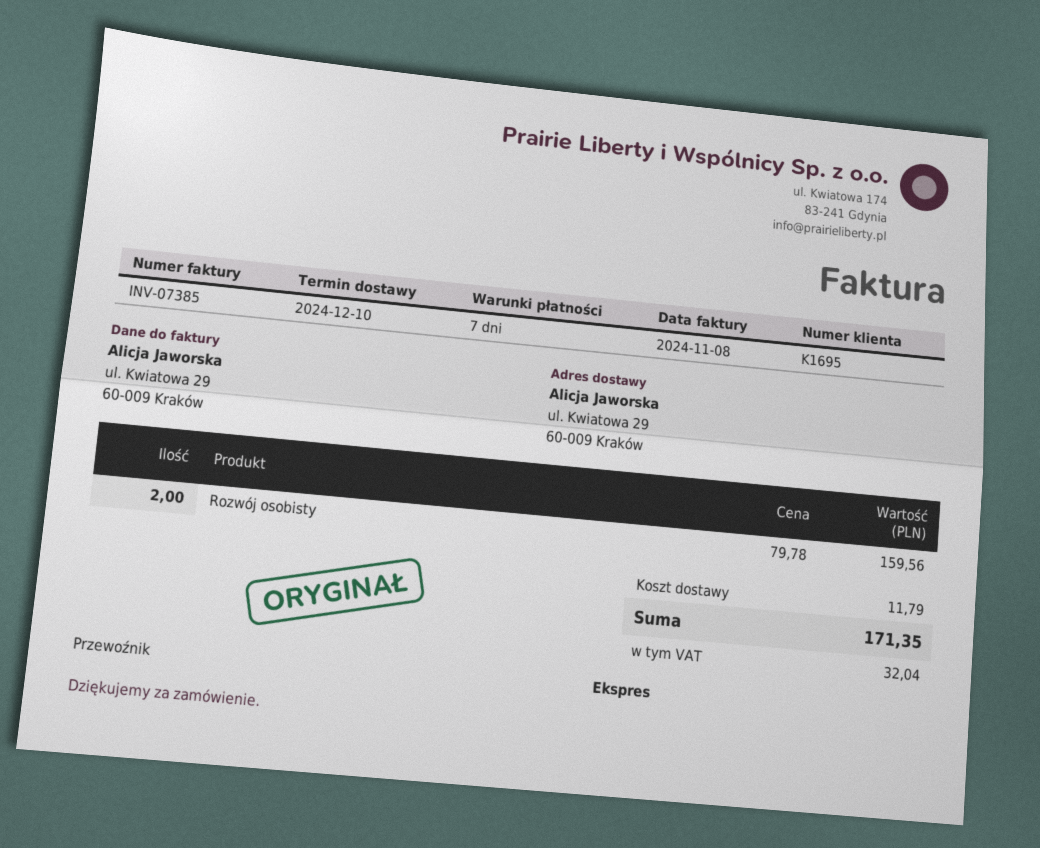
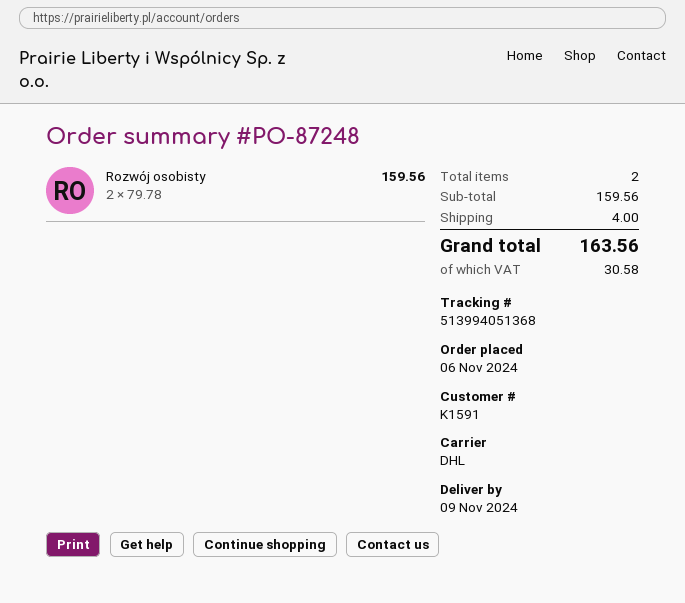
delivery date: 2024-12-10 -> 2024-11-09
customer number: K1695 -> K1591
shipping method: express -> DHL
shipping: 11.79 -> 4.00
tax: 32.04 -> 30.58
total: 171.35 -> 163.56

